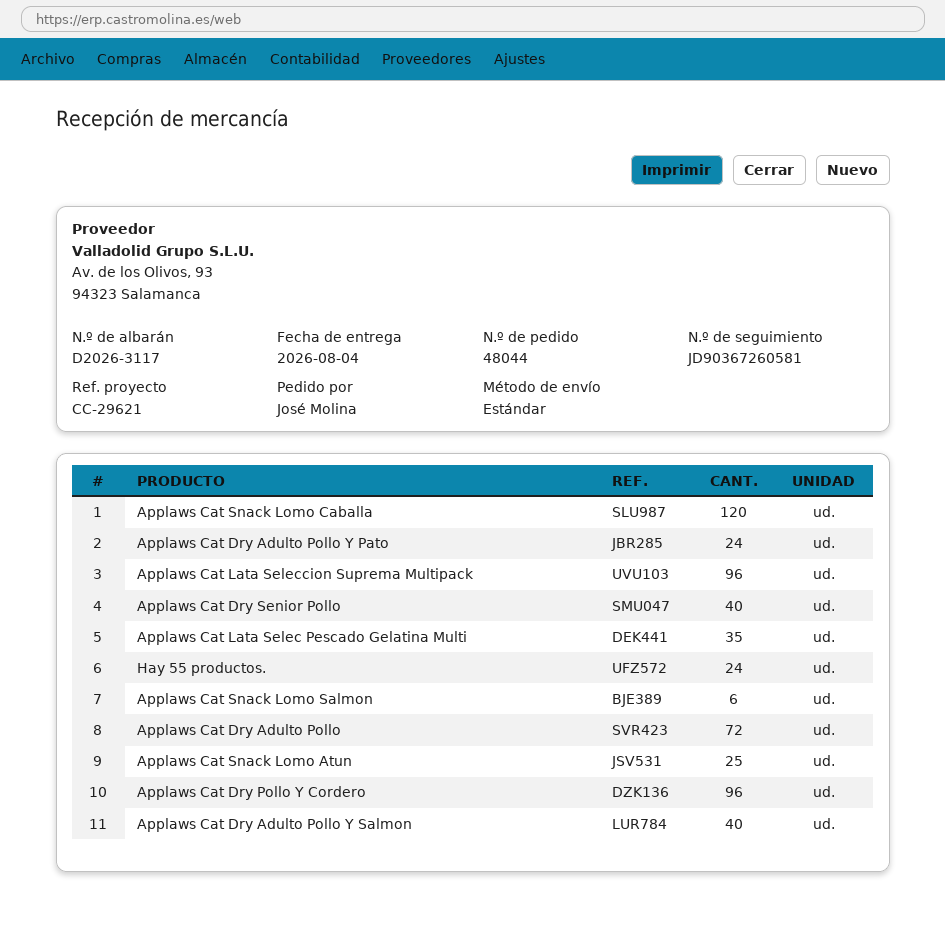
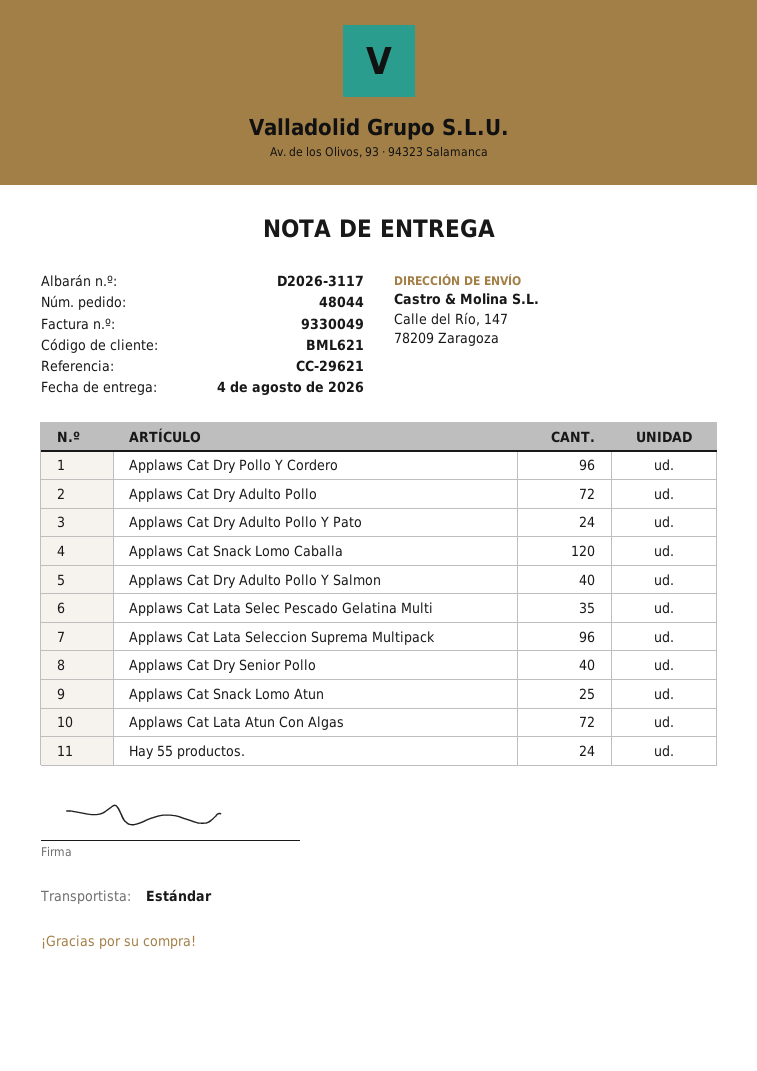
Applaws Cat Snack Lomo Salmon: 6 -> none
Applaws Cat Lata Atun Con Algas: none -> 72

